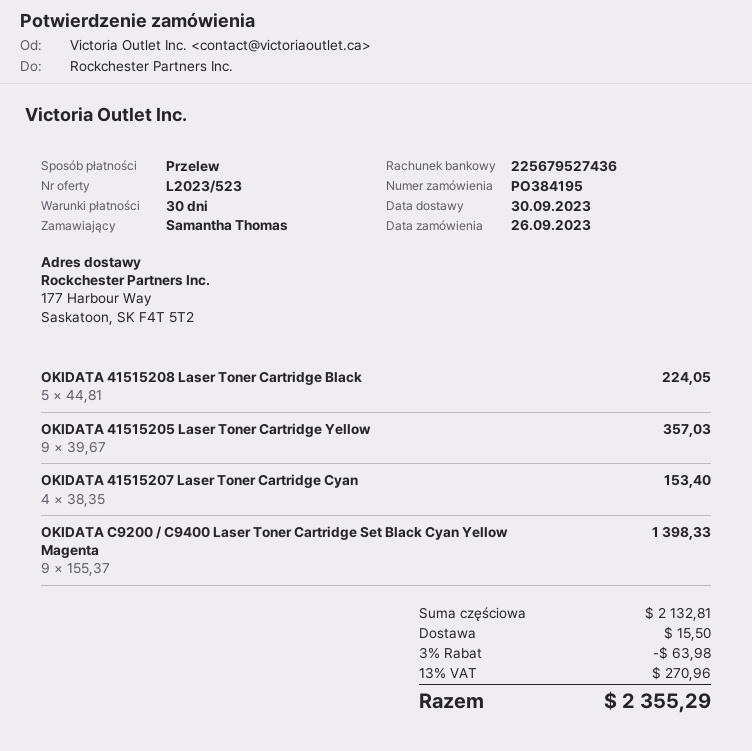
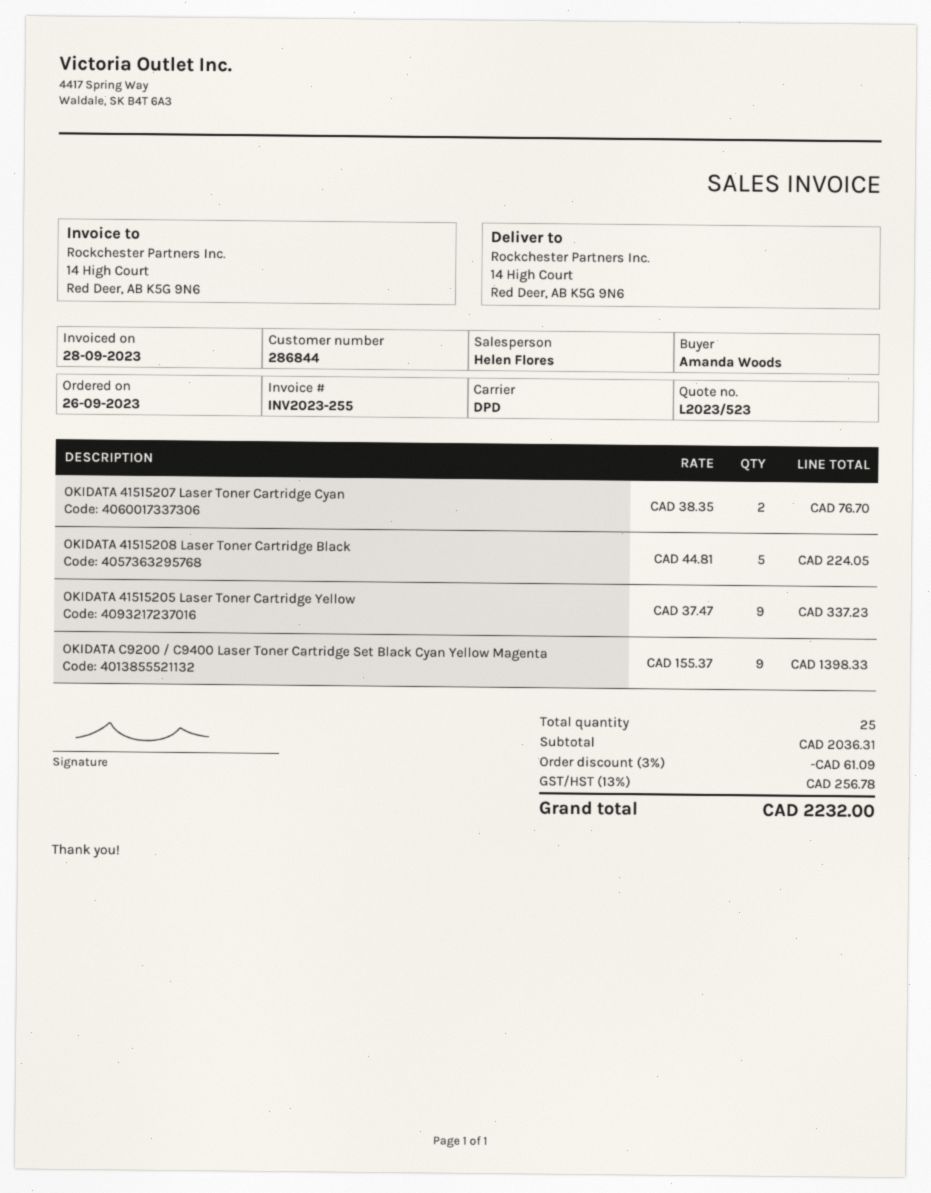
ordered by: Samantha Thomas -> Amanda Woods
ship to: 177 Harbour Way, Saskatoon, SK F4T 5T2 -> 14 High Court, Red Deer, AB K5G 9N6
OKIDATA 41515205 Laser Toner Cartridge Yellow: 9 x 39.67 = 357.03 -> 9 x 37.47 = 337.23
OKIDATA 41515207 Laser Toner Cartridge Cyan: 4 x 38.35 = 153.40 -> 2 x 38.35 = 76.70
subtotal: 2132.81 -> 2036.31
discount: 3% = 63.98 -> 3% = 61.09
shipping: 15.50 -> none
tax: 13% = 270.96 -> 13% = 256.78
total: 2355.29 -> 2232.00

